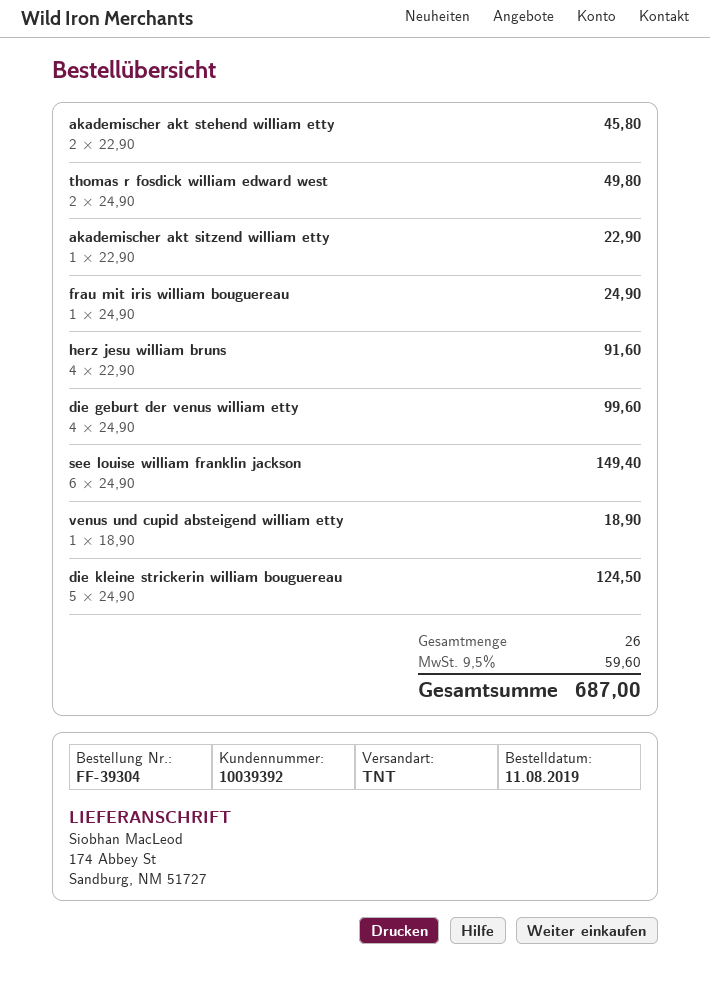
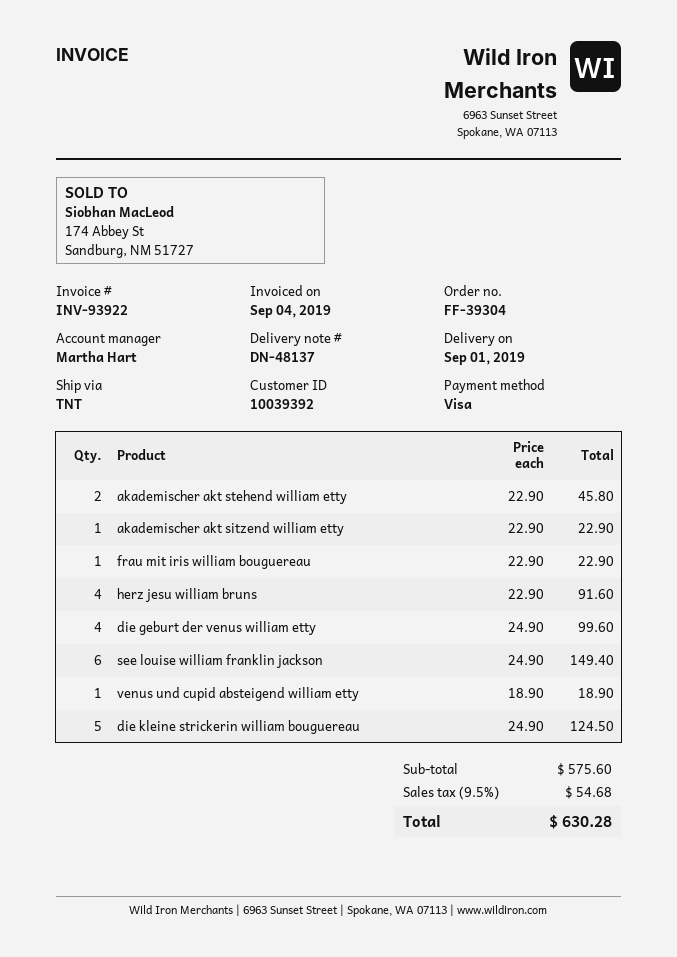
thomas r fosdick william edward west: 2 x 24.90 = 49.80 -> none
frau mit iris william bouguereau: 1 x 24.90 = 24.90 -> 1 x 22.90 = 22.90
tax: 9.5% = 59.60 -> 9.5% = 54.68
total: 687.00 -> 630.28

